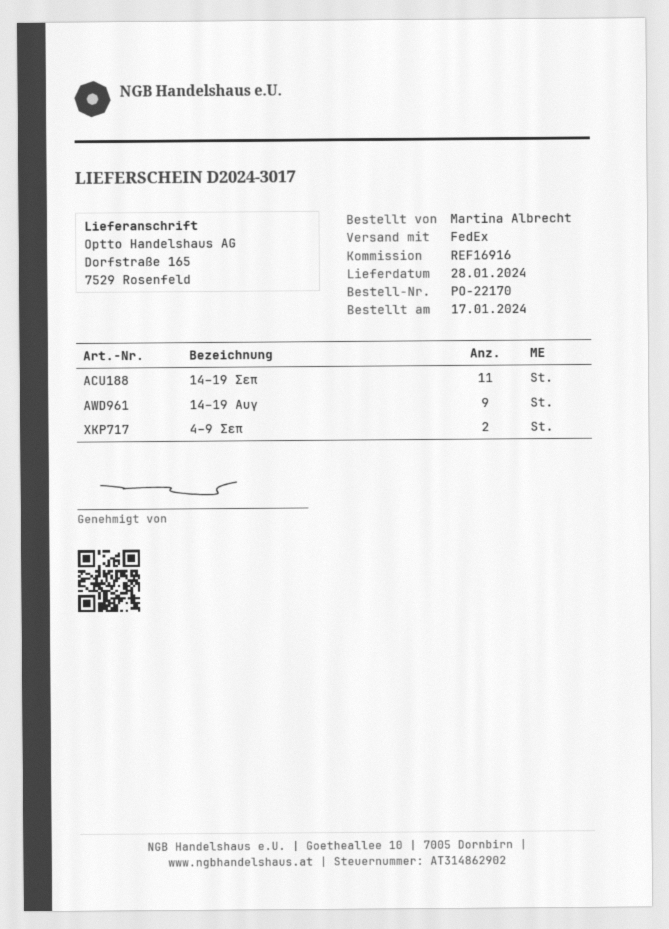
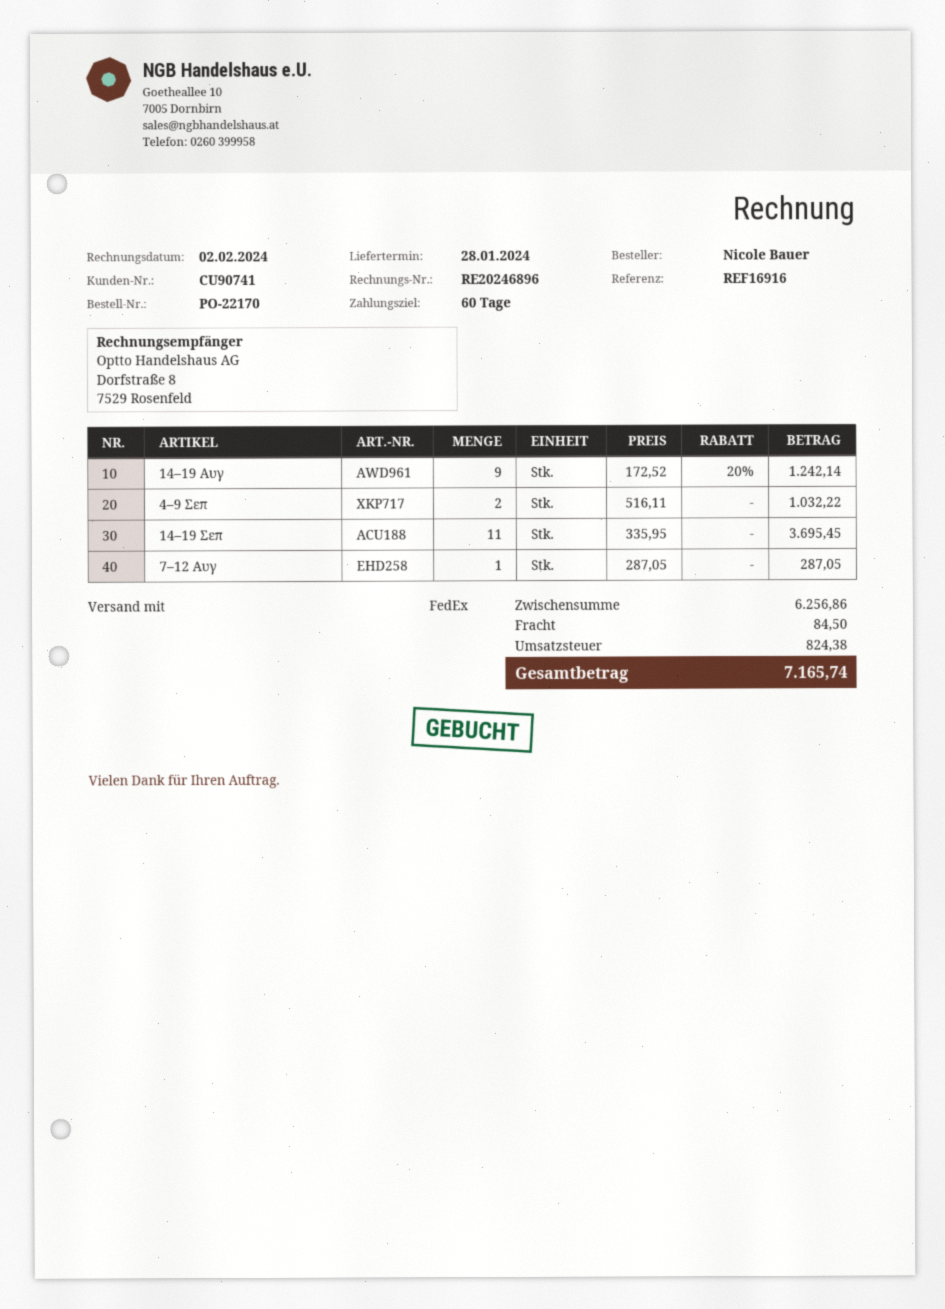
ordered by: Martina Albrecht -> Nicole Bauer
7–12 Αυγ: none -> 1

